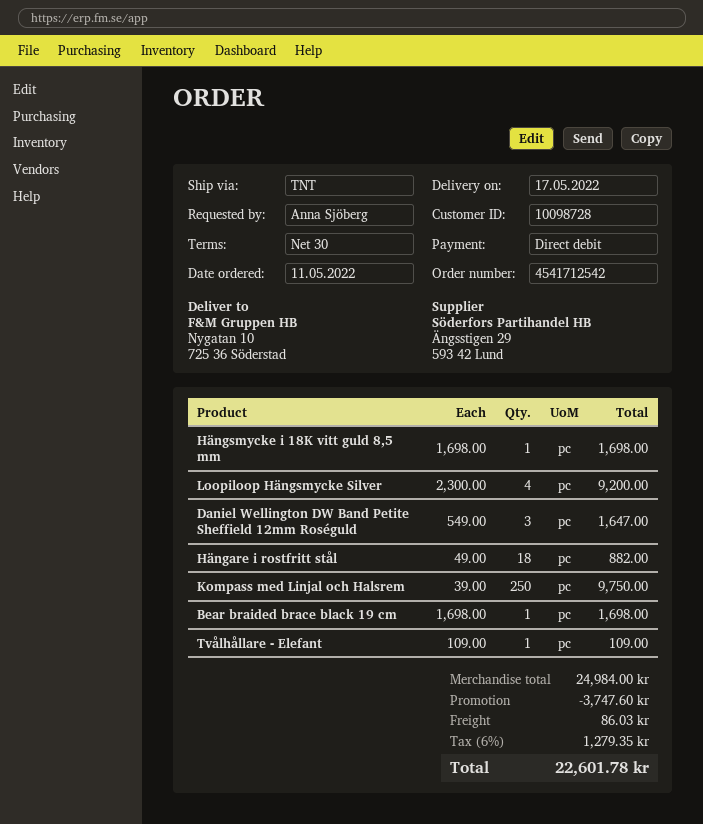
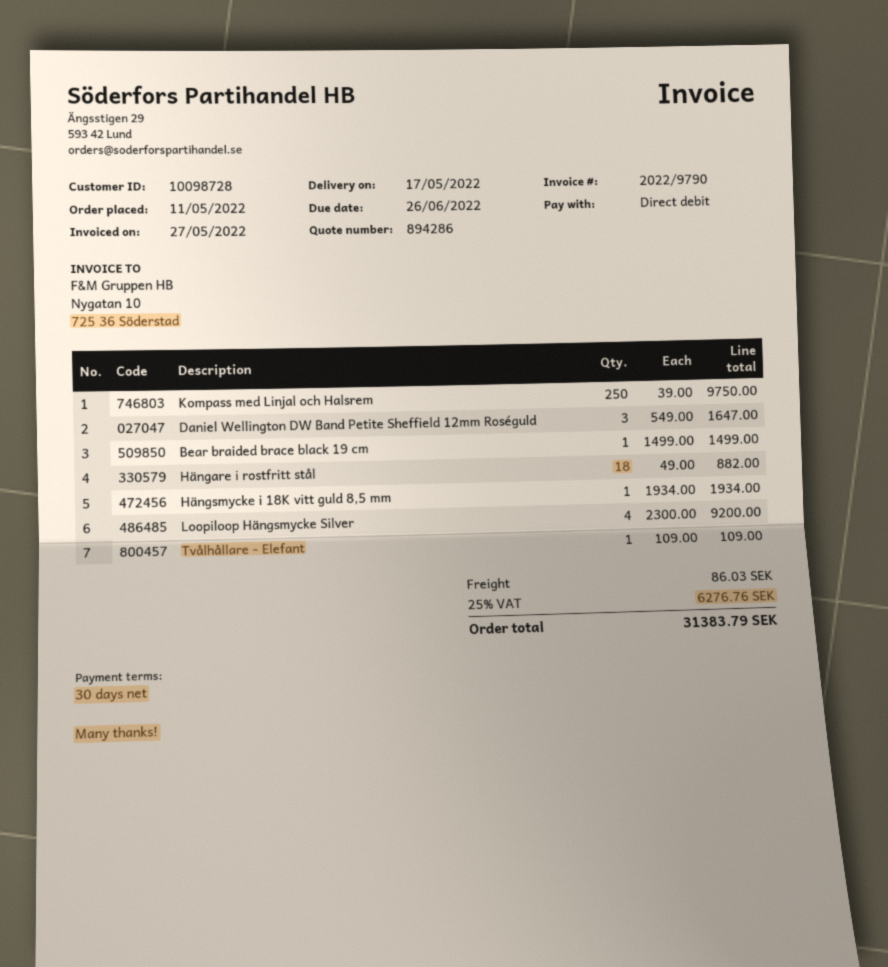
Hängsmycke i 18K vitt guld 8,5 mm: 1 x 1698.00 = 1698.00 -> 1 x 1934.00 = 1934.00
Bear braided brace black 19 cm: 1 x 1698.00 = 1698.00 -> 1 x 1499.00 = 1499.00
discount: 3747.60 -> none
tax: 6% = 1279.35 -> 25% = 6276.76
total: 22601.78 -> 31383.79

